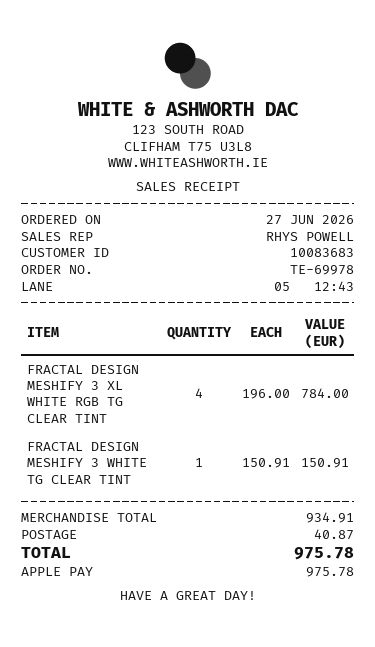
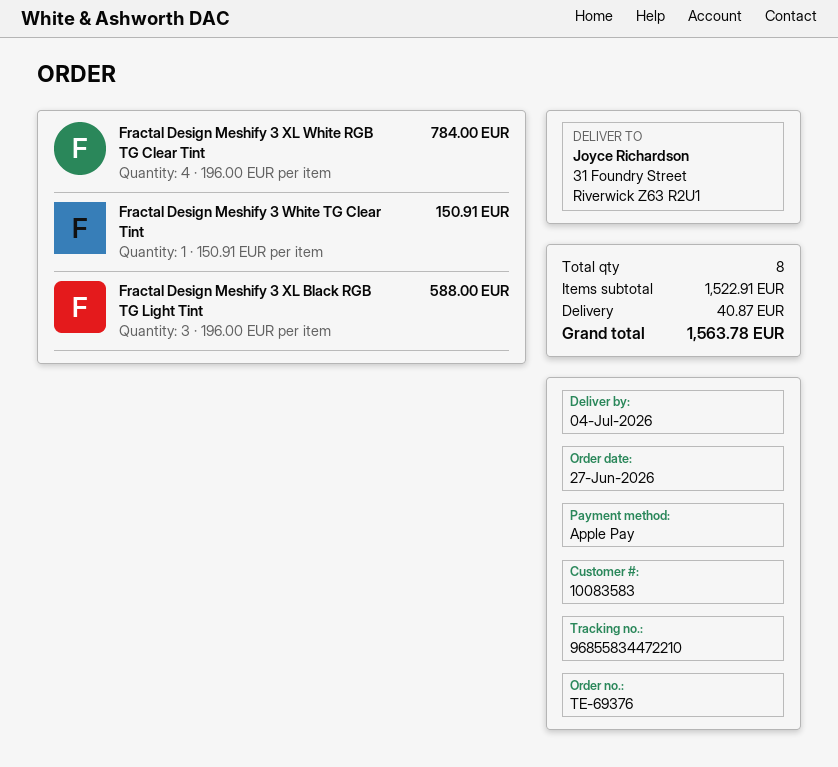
order number: TE-69978 -> TE-69376
customer number: 10083683 -> 10083583
Fractal Design Meshify 3 XL Black RGB TG Light Tint: none -> 3 x 196.00 = 588.00
subtotal: 934.91 -> 1522.91
total: 975.78 -> 1563.78

